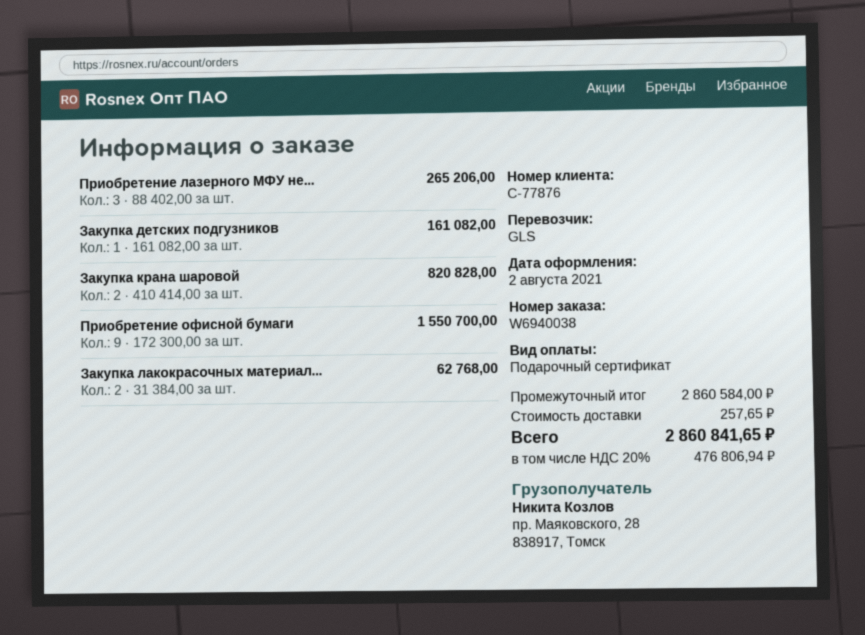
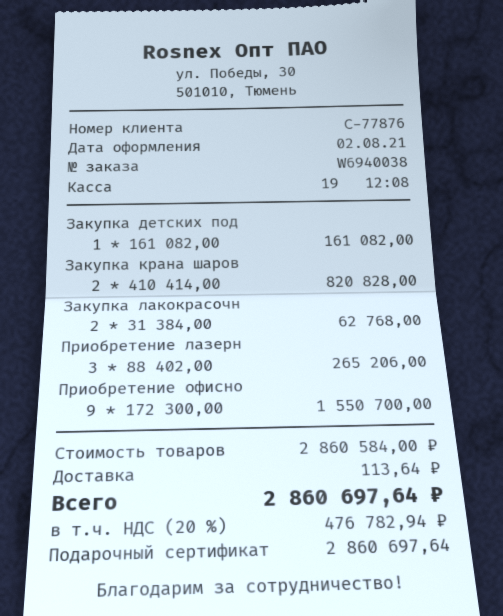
shipping: 257.65 -> 113.64
tax: 20% = 476806.94 -> 20% = 476782.94
total: 2860841.65 -> 2860697.64

